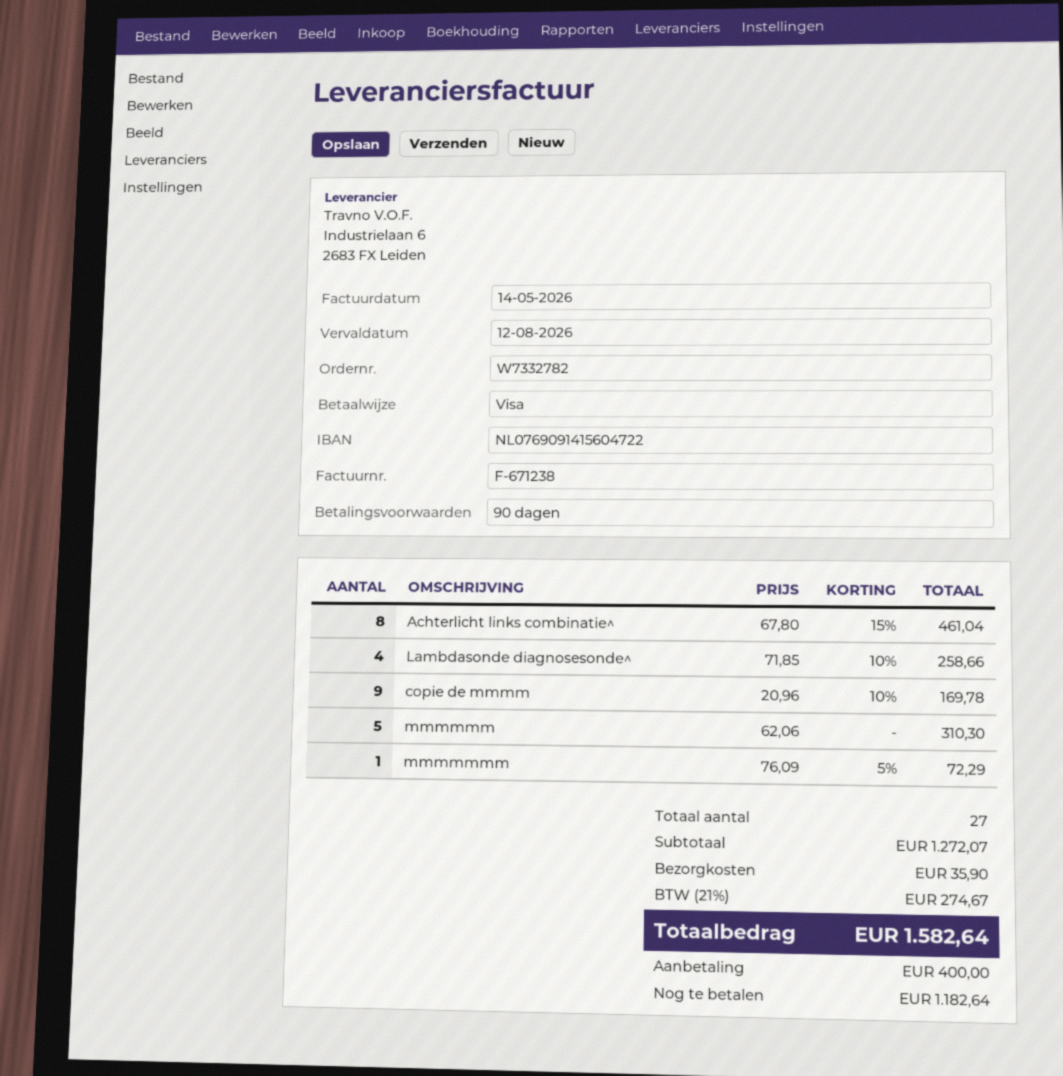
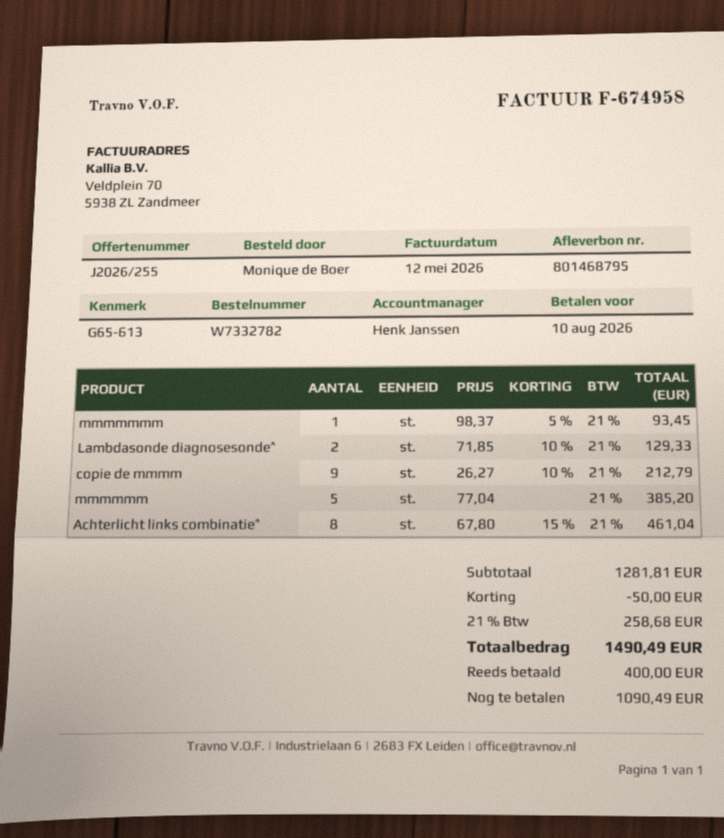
invoice number: F-671238 -> F-674958
invoice date: 2026-05-14 -> 2026-05-12
due date: 2026-08-12 -> 2026-08-10
Lambdasonde diagnosesonde^: 4 x 71.85 - 10% = 258.66 -> 2 x 71.85 - 10% = 129.33
copie de mmmm: 9 x 20.96 - 10% = 169.78 -> 9 x 26.27 - 10% = 212.79
mmmmmm: 5 x 62.06 = 310.30 -> 5 x 77.04 = 385.20
mmmmmmm: 1 x 76.09 - 5% = 72.29 -> 1 x 98.37 - 5% = 93.45
subtotal: 1272.07 -> 1281.81
discount: none -> 50.00
shipping: 35.90 -> none
tax: 21% = 274.67 -> 21% = 258.68
total: 1582.64 -> 1490.49
balance: 1182.64 -> 1090.49

